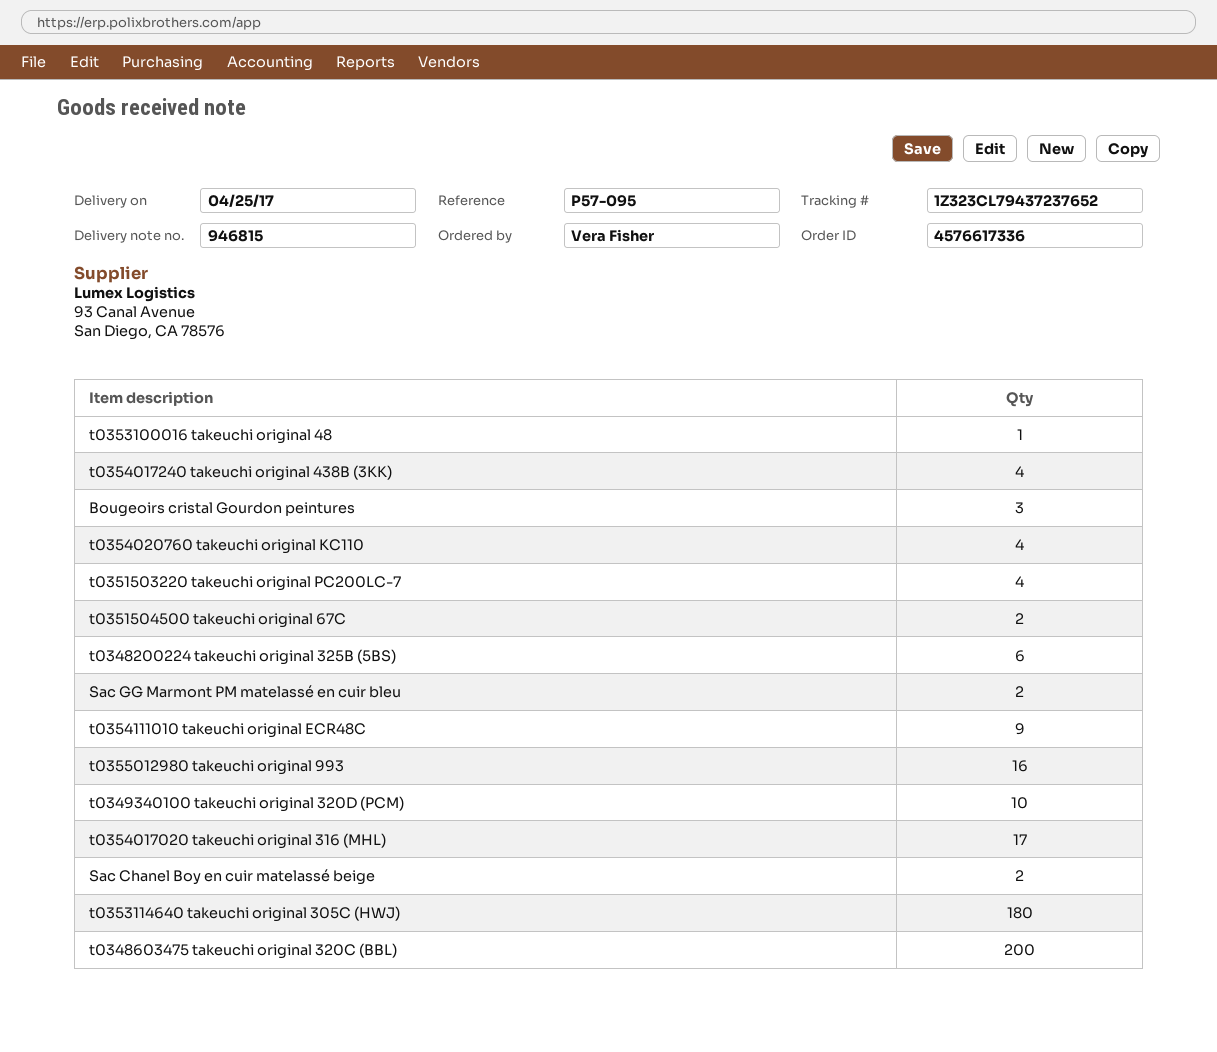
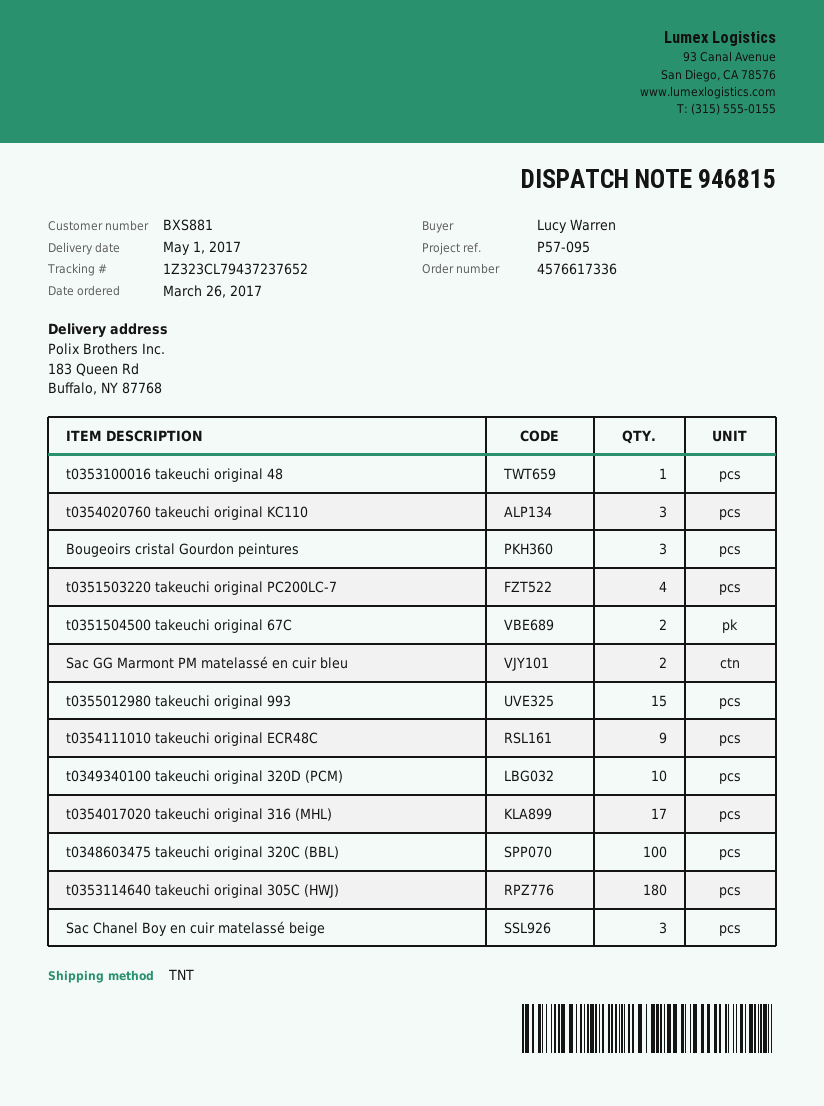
delivery date: 2017-04-25 -> 2017-05-01
ordered by: Vera Fisher -> Lucy Warren
t0354017240 takeuchi original 438B (3KK): 4 -> none
t0354020760 takeuchi original KC110: 4 -> 3
t0348200224 takeuchi original 325B (5BS): 6 -> none
t0355012980 takeuchi original 993: 16 -> 15
Sac Chanel Boy en cuir matelassé beige: 2 -> 3
t0348603475 takeuchi original 320C (BBL): 200 -> 100

